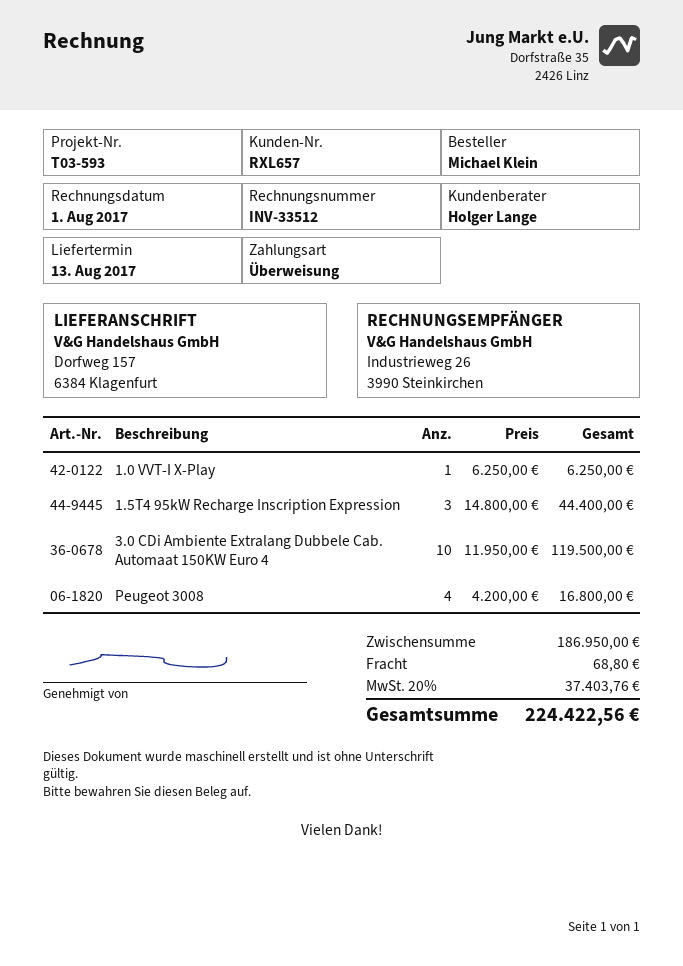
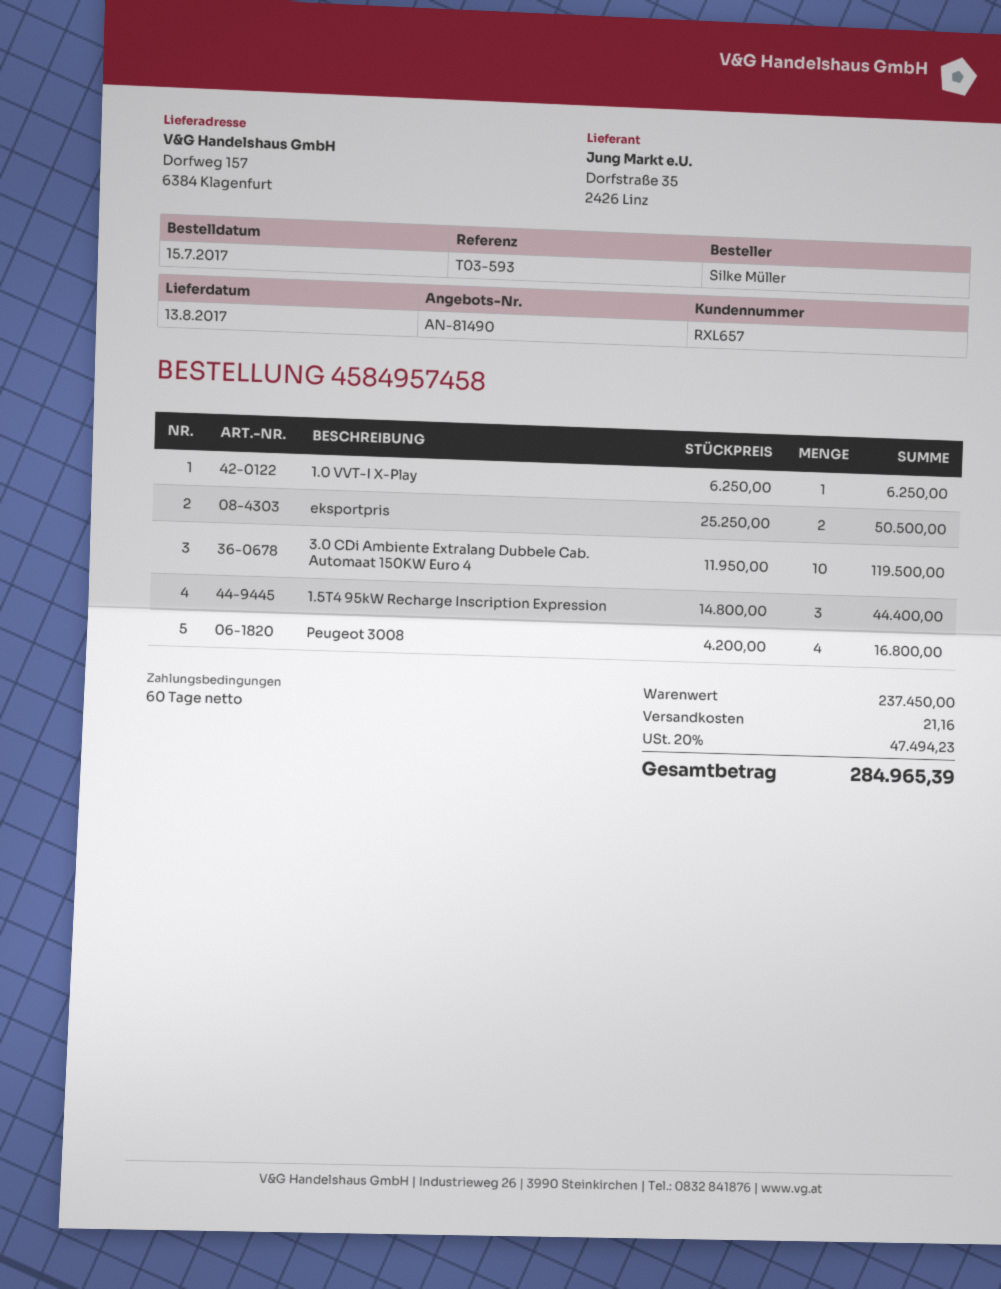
ordered by: Michael Klein -> Silke Müller
eksportpris: none -> 2 x 25250.00 = 50500.00
subtotal: 186950.00 -> 237450.00
shipping: 68.80 -> 21.16
tax: 20% = 37403.76 -> 20% = 47494.23
total: 224422.56 -> 284965.39

